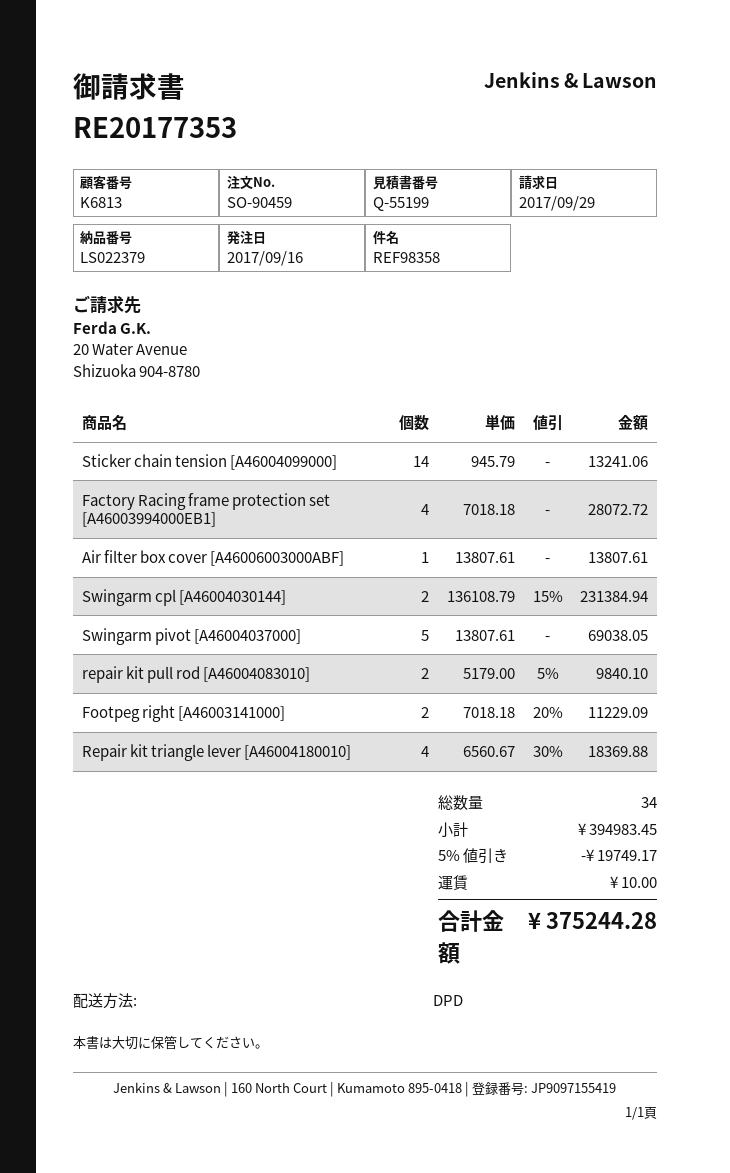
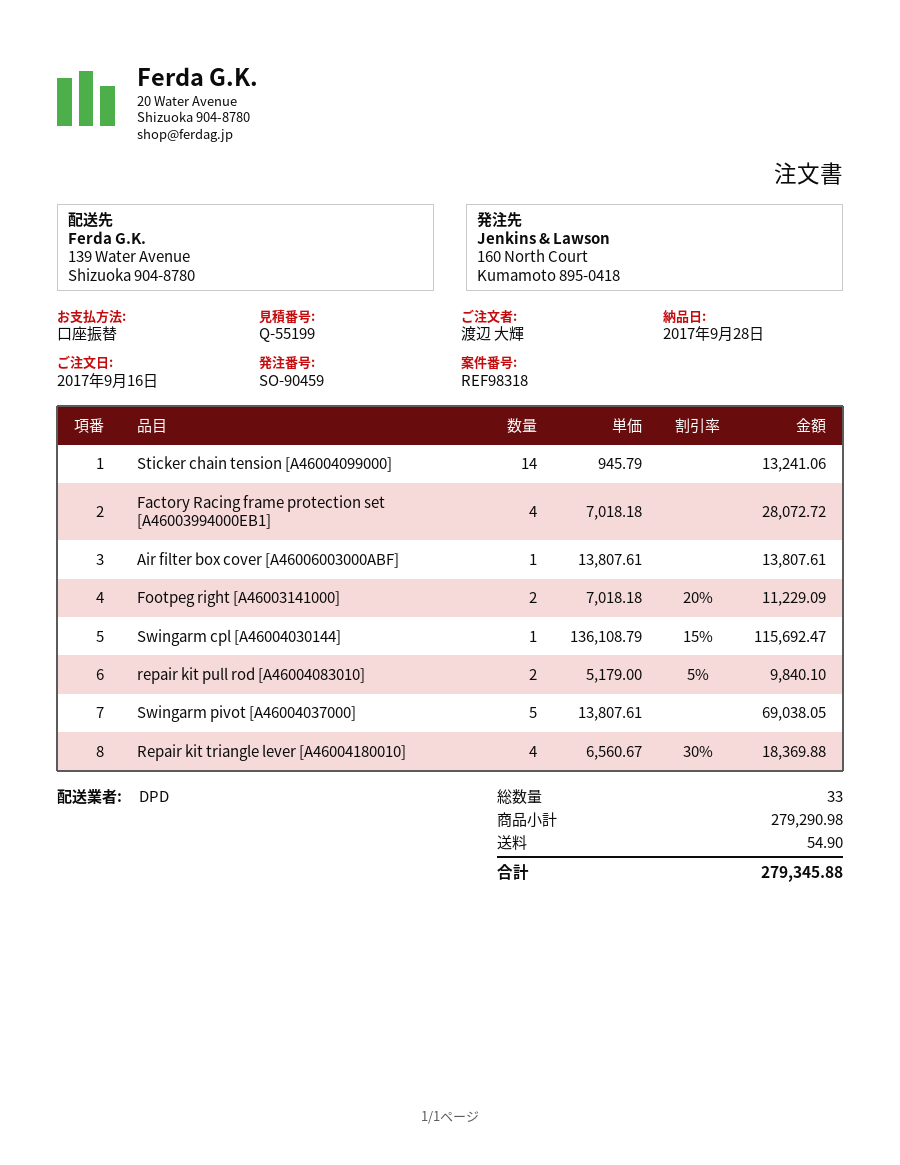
reference: REF98358 -> REF98318
Swingarm cpl [A46004030144]: 2 x 136108.79 - 15% = 231384.94 -> 1 x 136108.79 - 15% = 115692.47
total quantity: 34 -> 33
subtotal: 394983.45 -> 279290.98
discount: 5% = 19749.17 -> none
shipping: 10.00 -> 54.90
total: 375244.28 -> 279345.88

